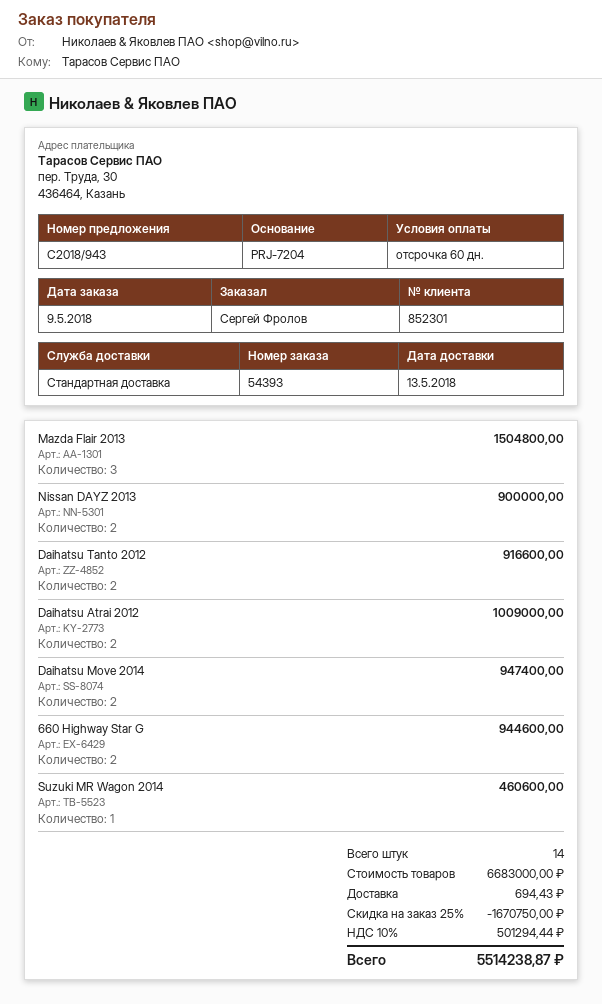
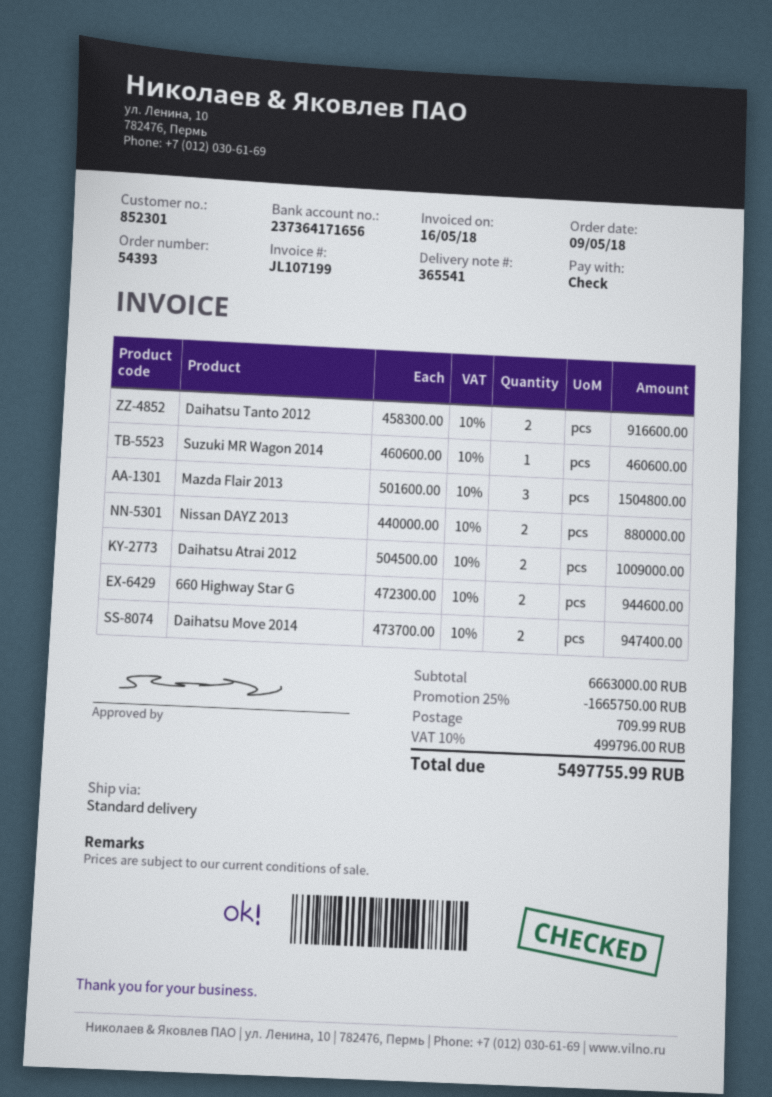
Nissan DAYZ 2013: 2 for 900000.00 -> 2 for 880000.00
subtotal: 6683000.00 -> 6663000.00
discount: 25% = 1670750.00 -> 25% = 1665750.00
shipping: 694.43 -> 709.99
tax: 10% = 501294.44 -> 10% = 499796.00
total: 5514238.87 -> 5497755.99

